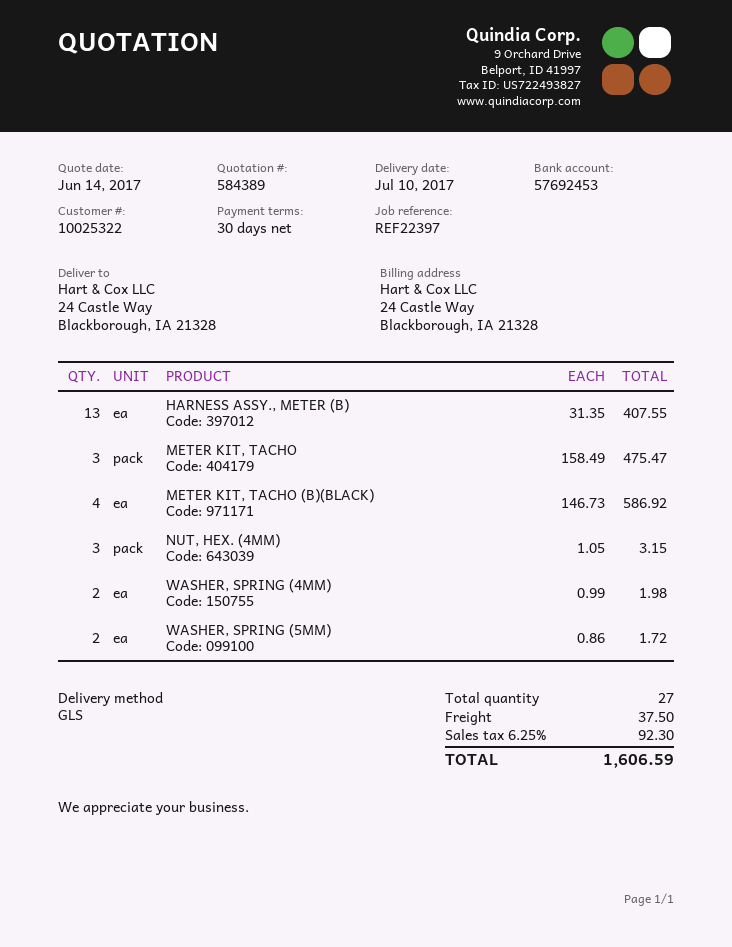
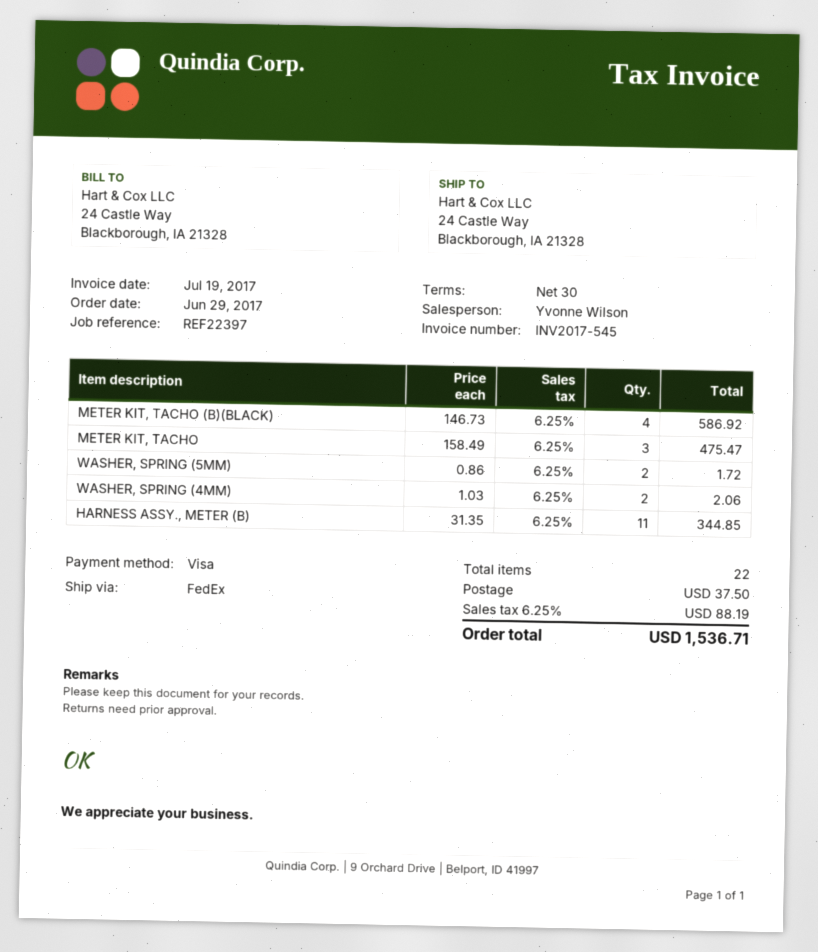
shipping method: GLS -> FedEx
HARNESS ASSY., METER (B): 13 x 31.35 = 407.55 -> 11 x 31.35 = 344.85
NUT, HEX. (4MM): 3 x 1.05 = 3.15 -> none
WASHER, SPRING (4MM): 2 x 0.99 = 1.98 -> 2 x 1.03 = 2.06
total quantity: 27 -> 22
tax: 6.25% = 92.30 -> 6.25% = 88.19
total: 1606.59 -> 1536.71

